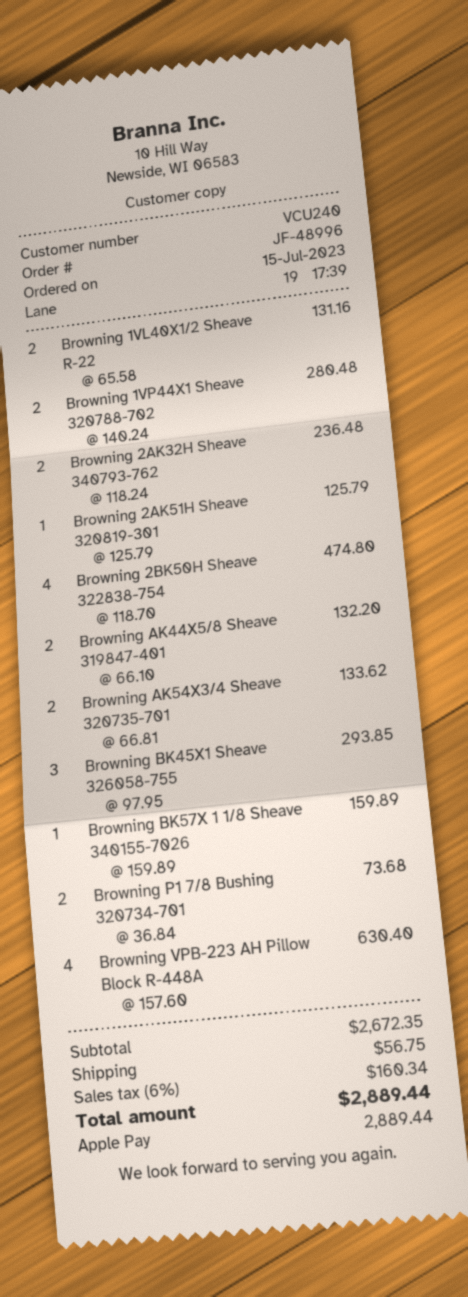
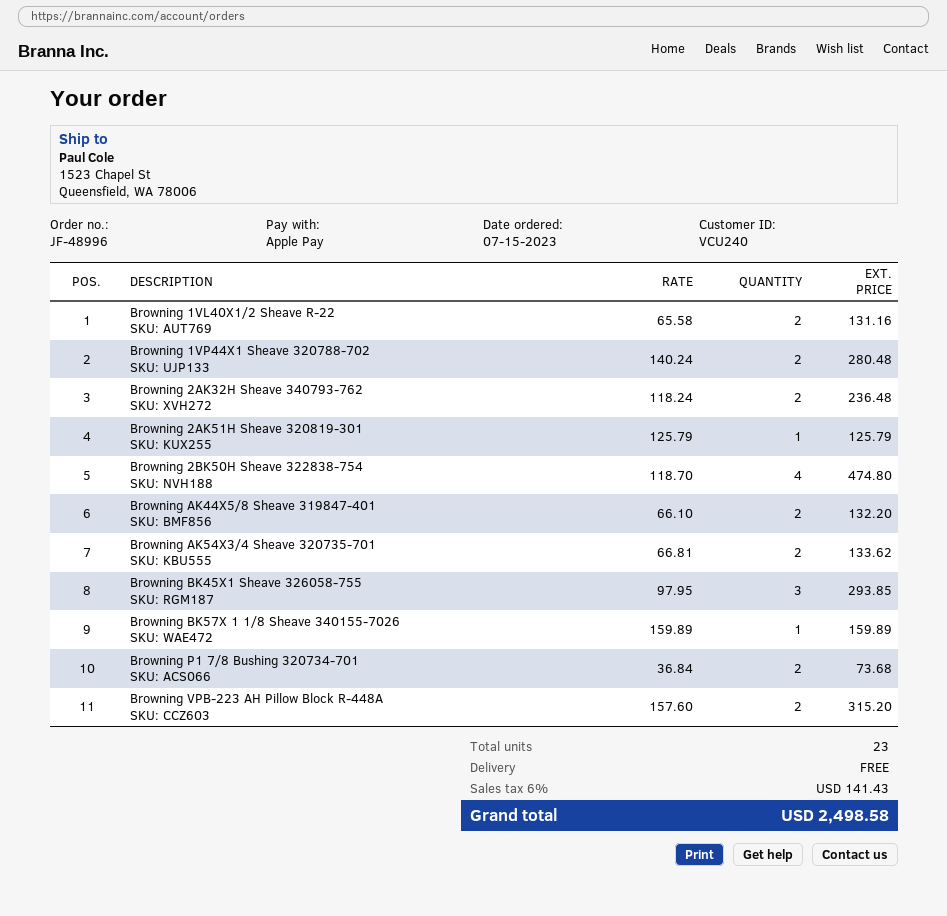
Browning VPB-223 AH Pillow Block R-448A: 4 x 157.60 = 630.40 -> 2 x 157.60 = 315.20
shipping: 56.75 -> 0.00
tax: 6% = 160.34 -> 6% = 141.43
total: 2889.44 -> 2498.58

